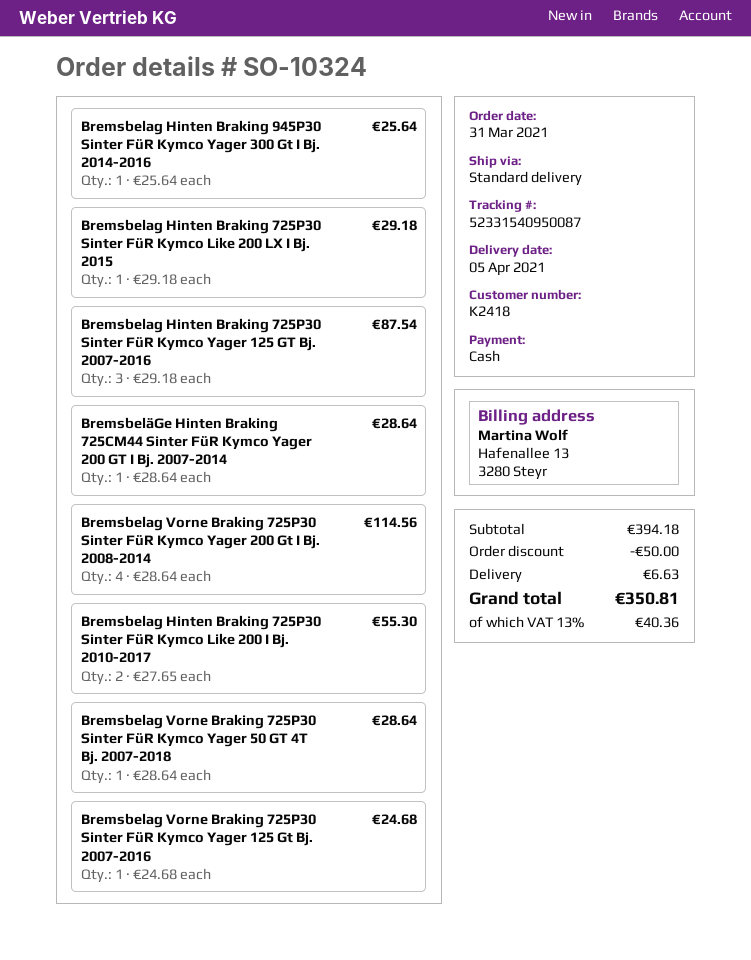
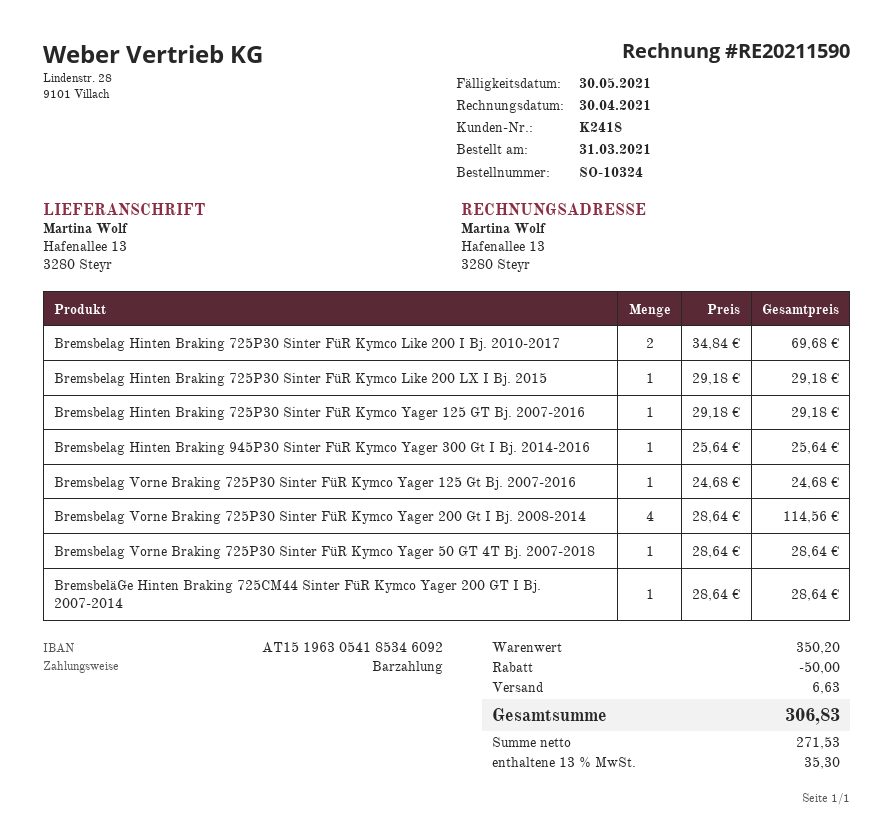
Bremsbelag Hinten Braking 725P30 Sinter FüR Kymco Yager 125 GT Bj. 2007-2016: 3 x 29.18 = 87.54 -> 1 x 29.18 = 29.18
Bremsbelag Hinten Braking 725P30 Sinter FüR Kymco Like 200 I Bj. 2010-2017: 2 x 27.65 = 55.30 -> 2 x 34.84 = 69.68
subtotal: 394.18 -> 350.20
tax: 13% = 40.36 -> 13% = 35.30
total: 350.81 -> 306.83

